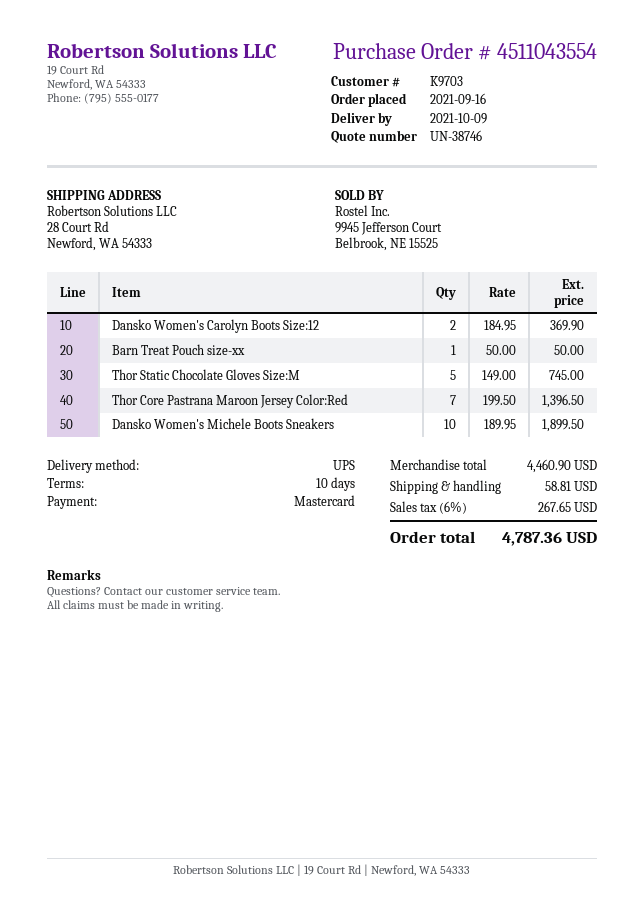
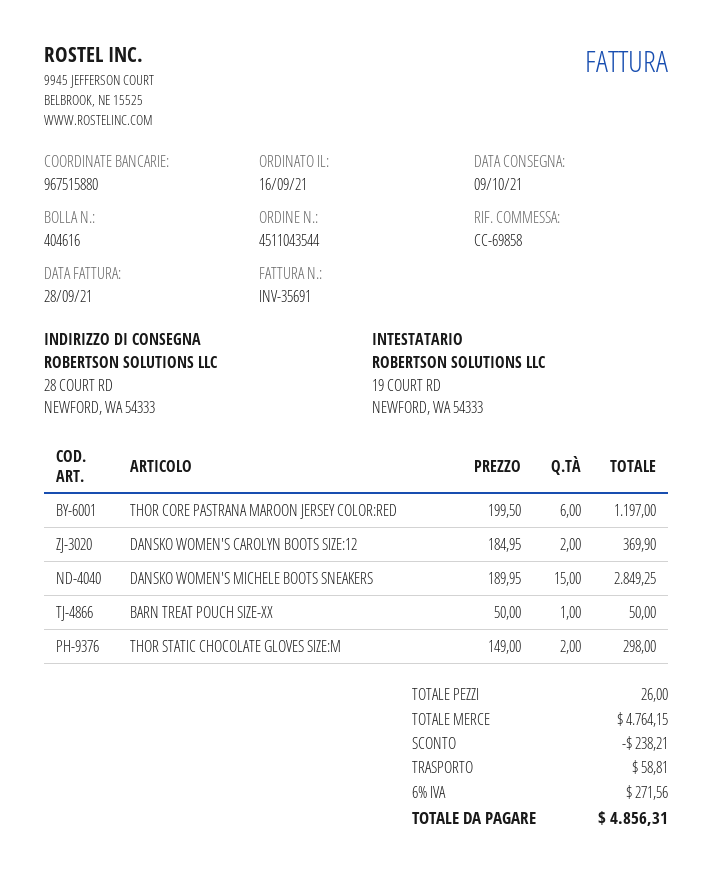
order number: 4511043554 -> 4511043544
Thor Static Chocolate Gloves Size:M: 5 x 149.00 = 745.00 -> 2 x 149.00 = 298.00
Thor Core Pastrana Maroon Jersey Color:Red: 7 x 199.50 = 1396.50 -> 6 x 199.50 = 1197.00
Dansko Women's Michele Boots Sneakers: 10 x 189.95 = 1899.50 -> 15 x 189.95 = 2849.25
subtotal: 4460.90 -> 4764.15
discount: none -> 238.21
tax: 6% = 267.65 -> 6% = 271.56
total: 4787.36 -> 4856.31

